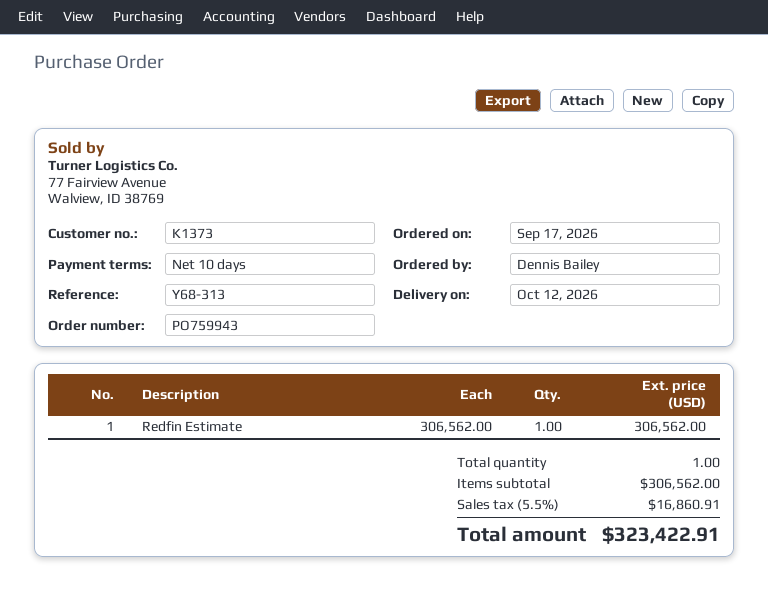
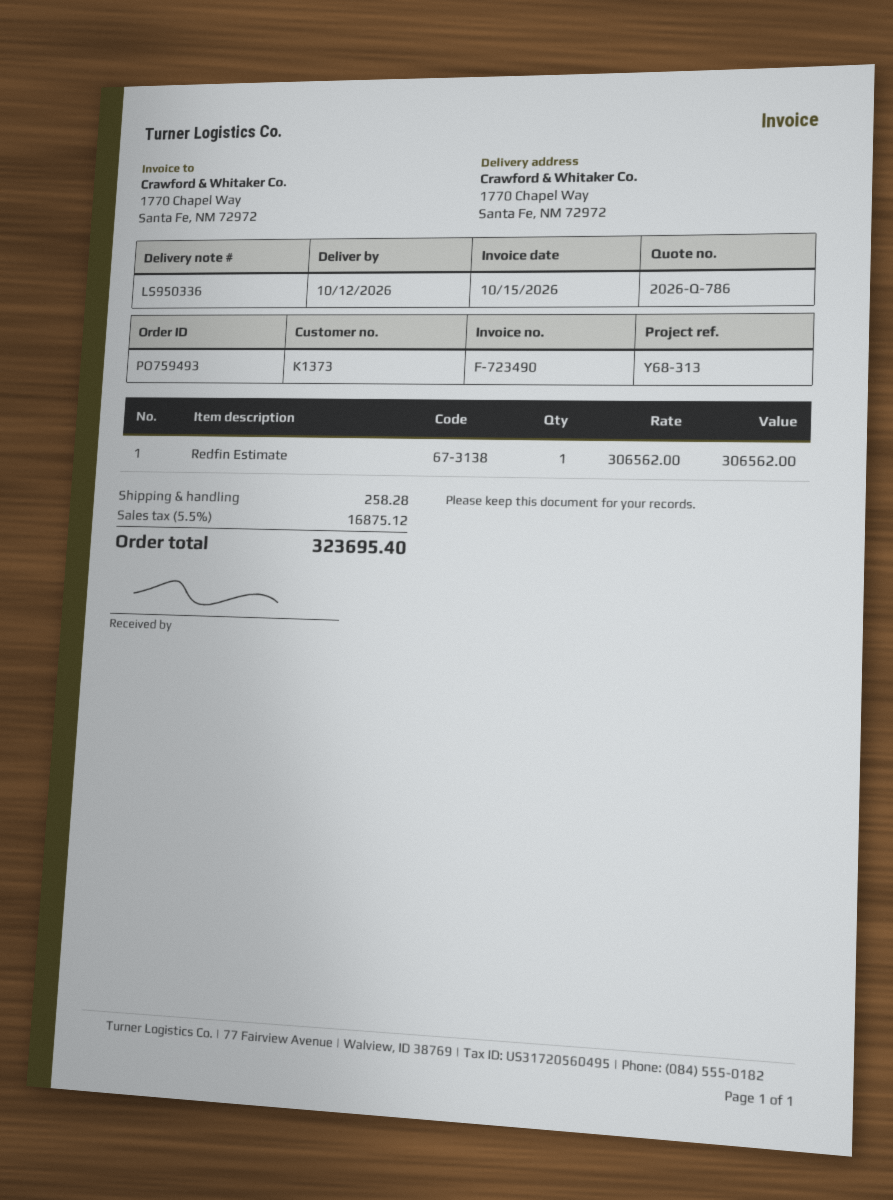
order number: PO759943 -> PO759493
shipping: none -> 258.28
tax: 5.5% = 16860.91 -> 5.5% = 16875.12
total: 323422.91 -> 323695.40

